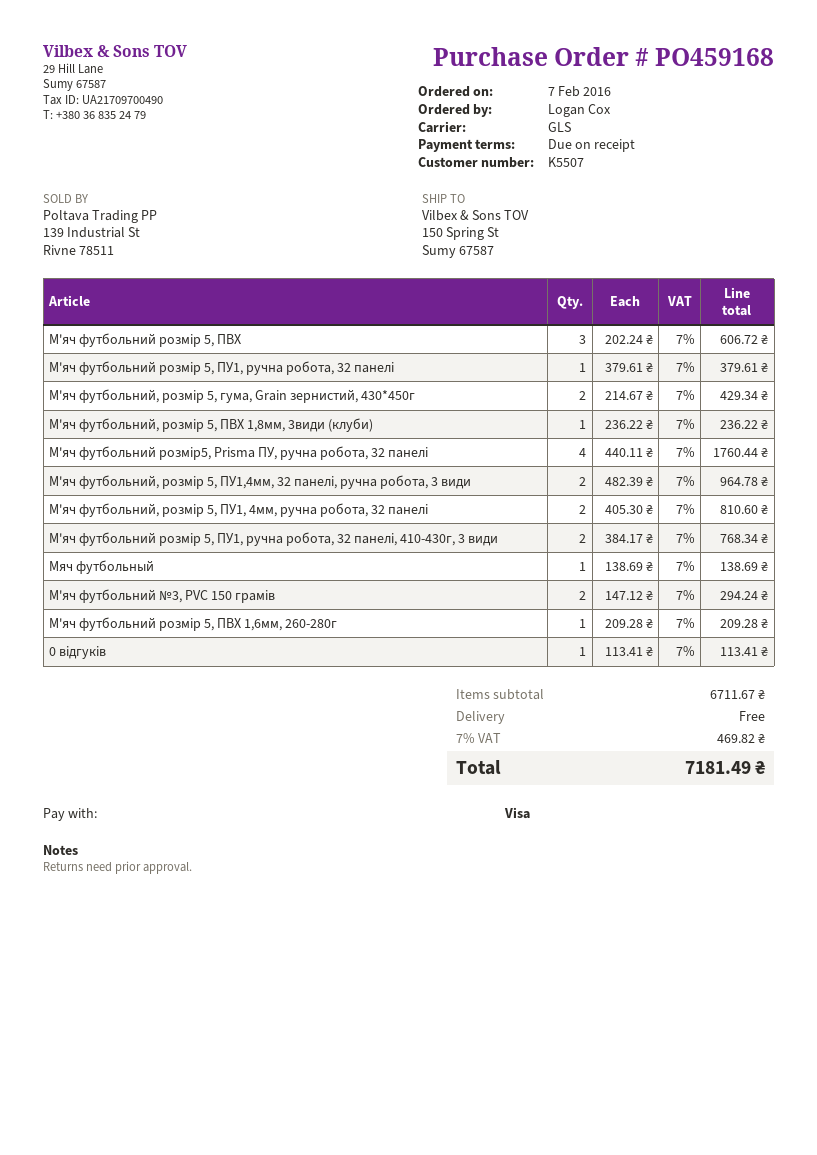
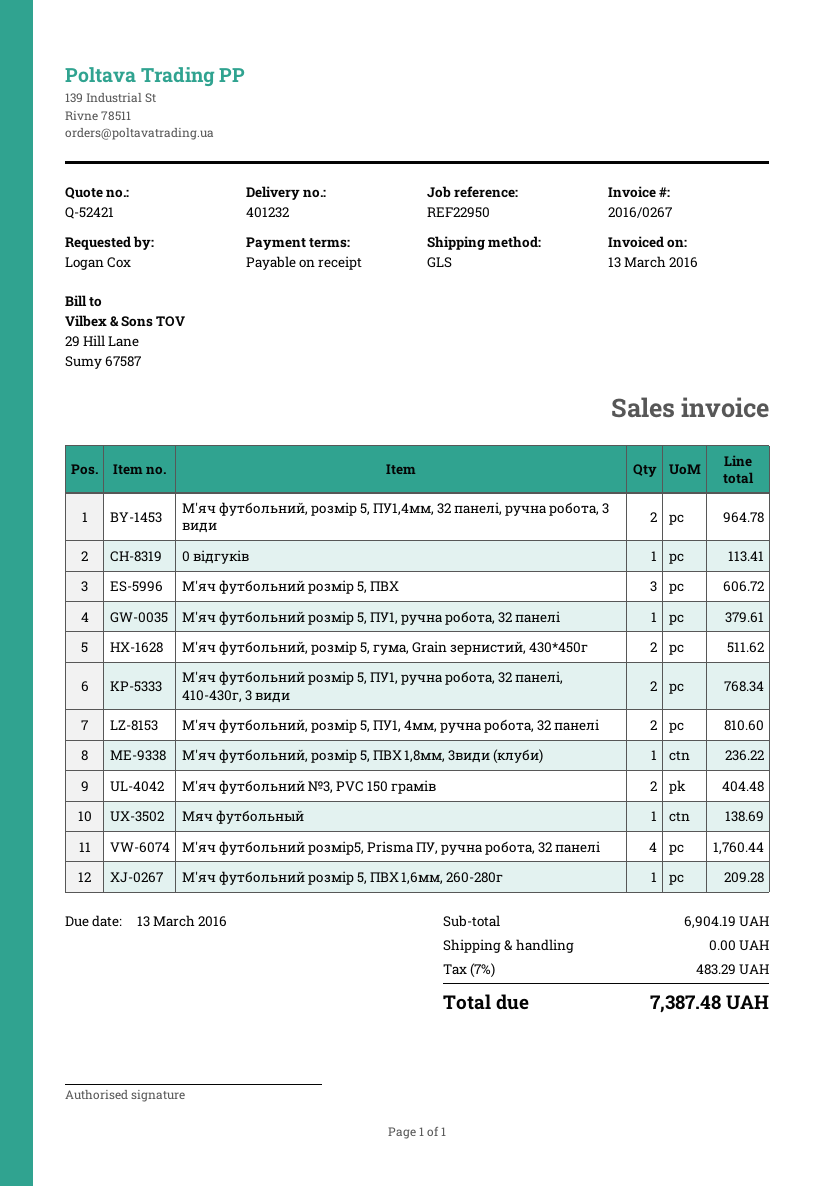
М'яч футбольний, розмір 5, гума, Grain зернистий, 430*450г: 2 for 429.34 -> 2 for 511.62
М'яч футбольний №3, PVC 150 грамів: 2 for 294.24 -> 2 for 404.48
subtotal: 6711.67 -> 6904.19
tax: 7% = 469.82 -> 7% = 483.29
total: 7181.49 -> 7387.48

